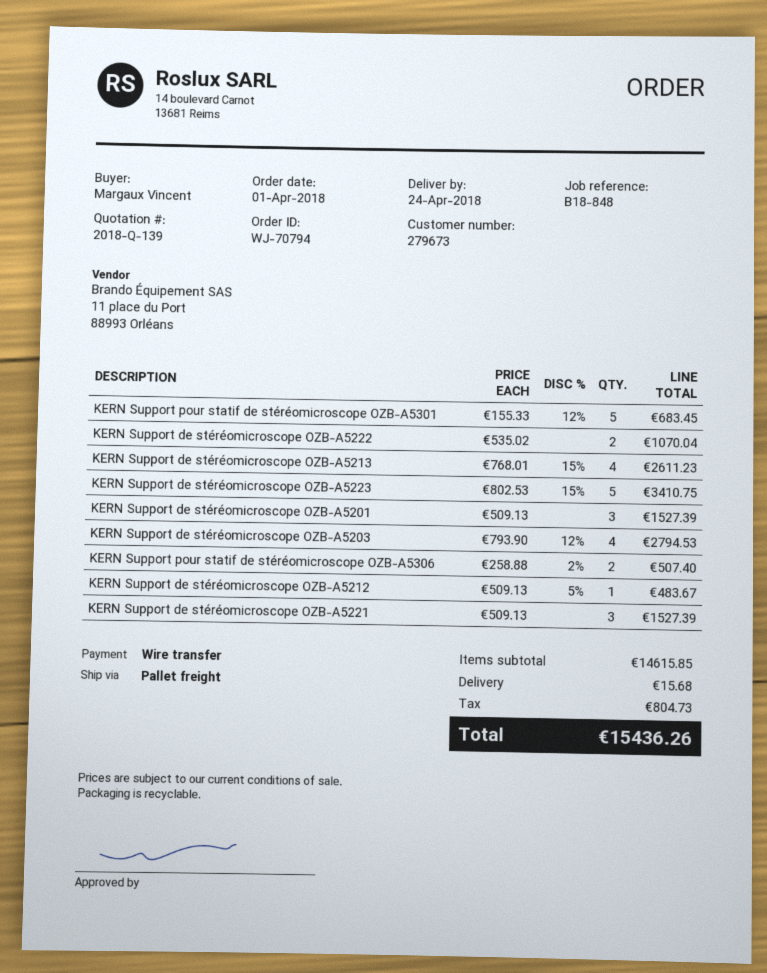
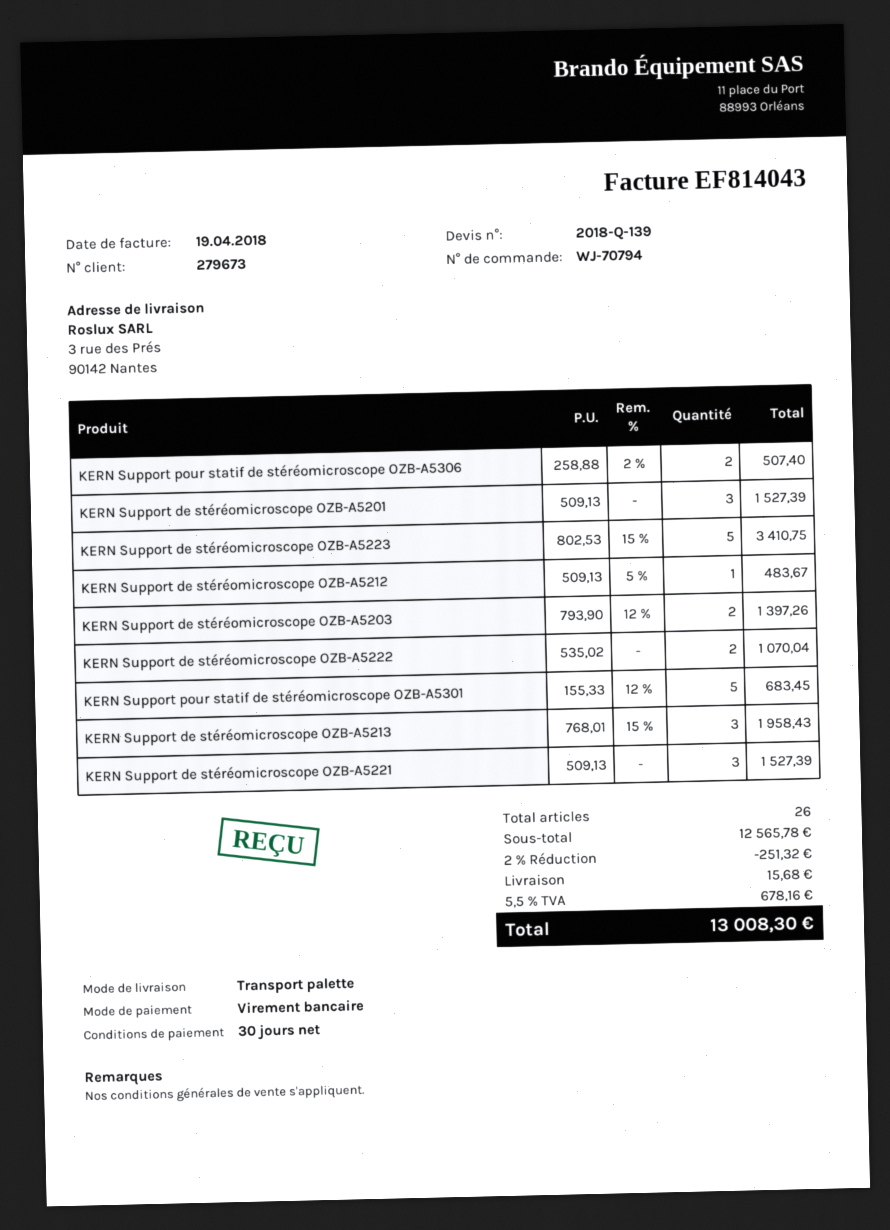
KERN Support de stéréomicroscope OZB-A5213: 4 x 768.01 - 15% = 2611.23 -> 3 x 768.01 - 15% = 1958.43
KERN Support de stéréomicroscope OZB-A5203: 4 x 793.90 - 12% = 2794.53 -> 2 x 793.90 - 12% = 1397.26
subtotal: 14615.85 -> 12565.78
discount: none -> 2% = 251.32
tax: 804.73 -> 678.16
total: 15436.26 -> 13008.30

